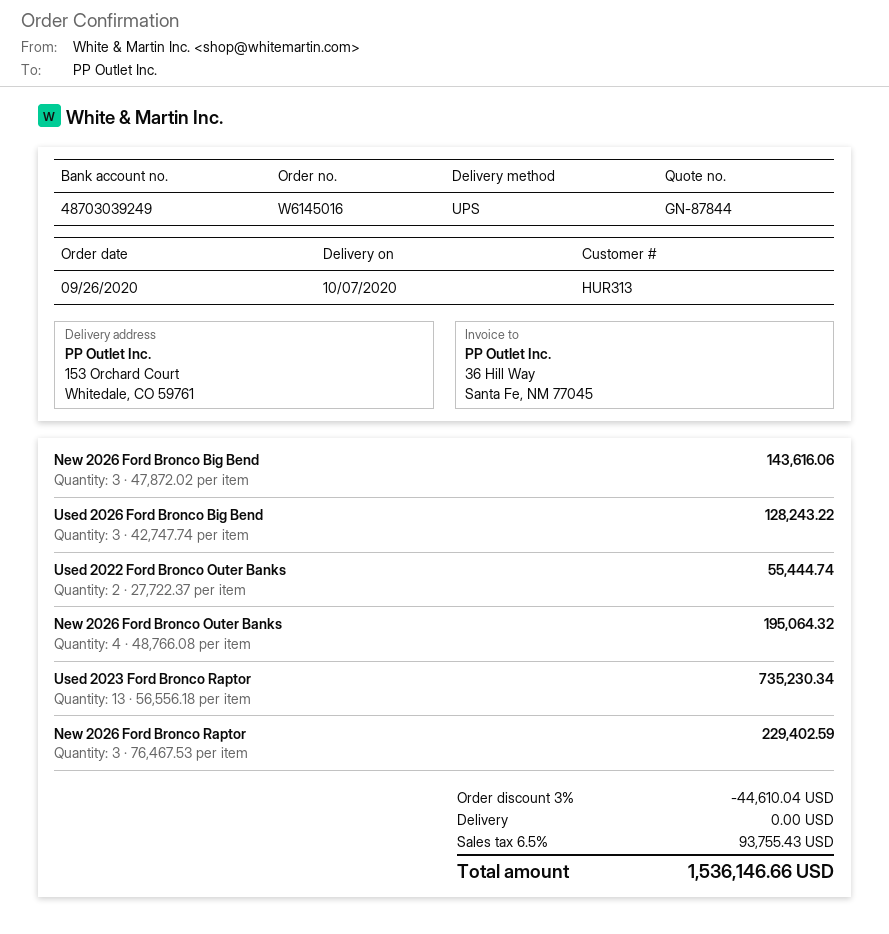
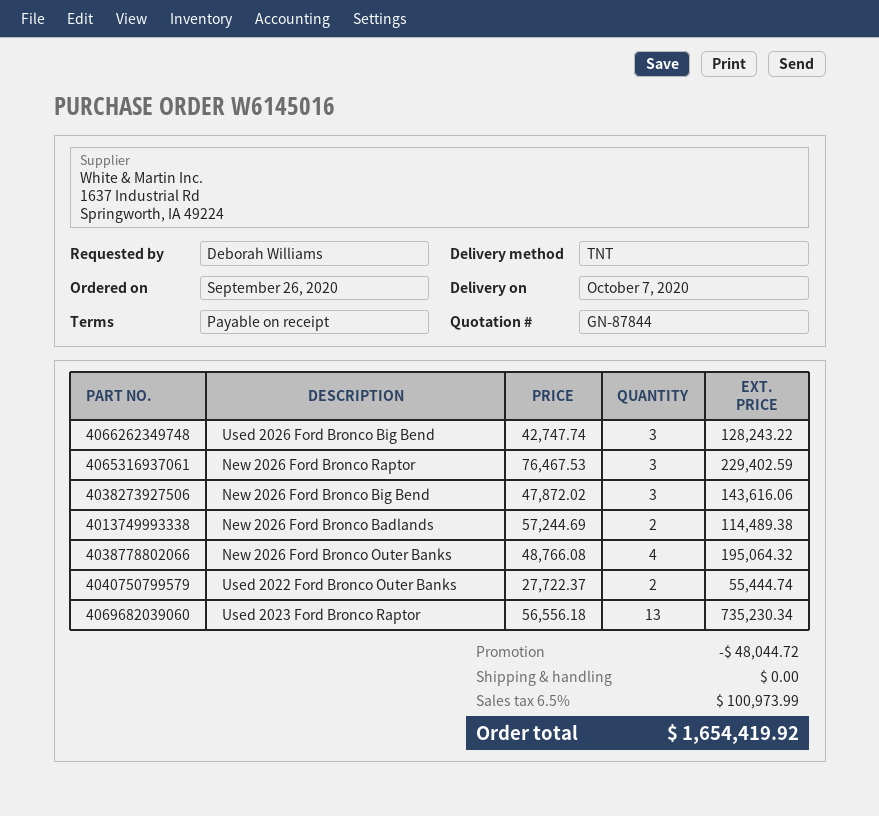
shipping method: UPS -> TNT
New 2026 Ford Bronco Badlands: none -> 2 x 57244.69 = 114489.38
discount: 44610.04 -> 48044.72
tax: 6.5% = 93755.43 -> 6.5% = 100973.99
total: 1536146.66 -> 1654419.92

